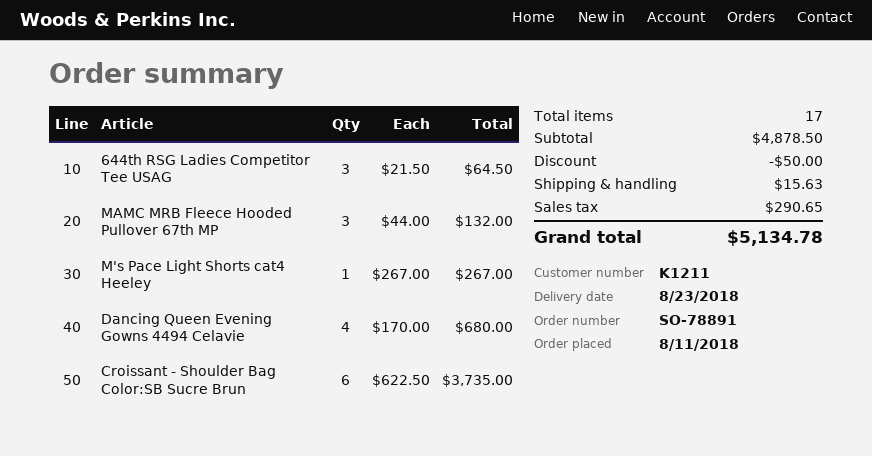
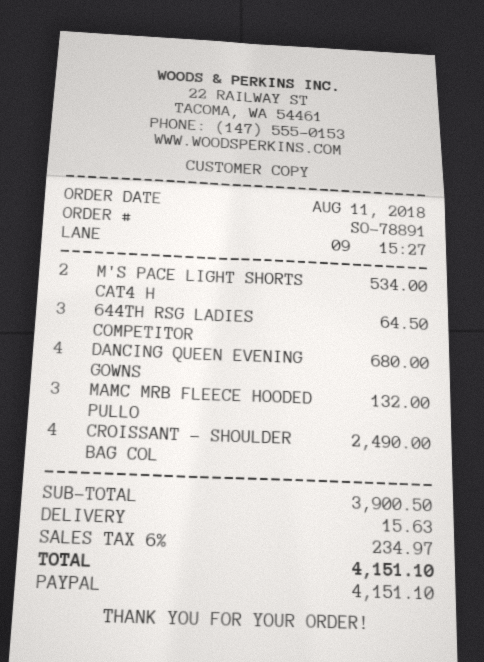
M's Pace Light Shorts cat4 Heeley: 1 for 267.00 -> 2 for 534.00
Croissant - Shoulder Bag Color:SB Sucre Brun: 6 for 3735.00 -> 4 for 2490.00
subtotal: 4878.50 -> 3900.50
discount: 50.00 -> none
tax: 290.65 -> 234.97
total: 5134.78 -> 4151.10

